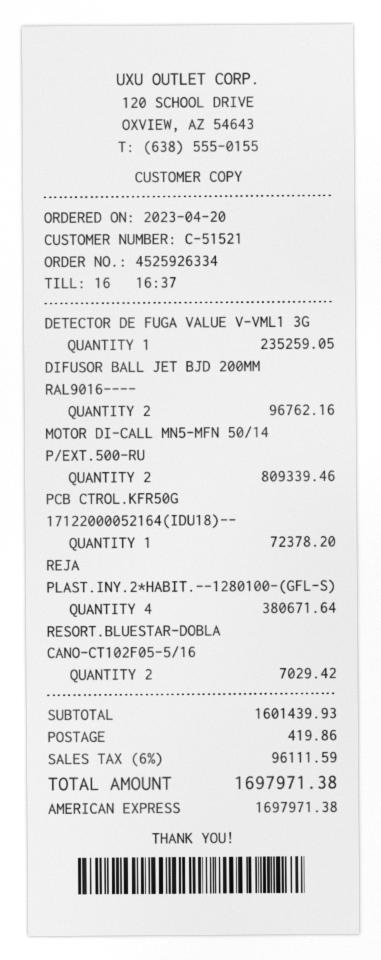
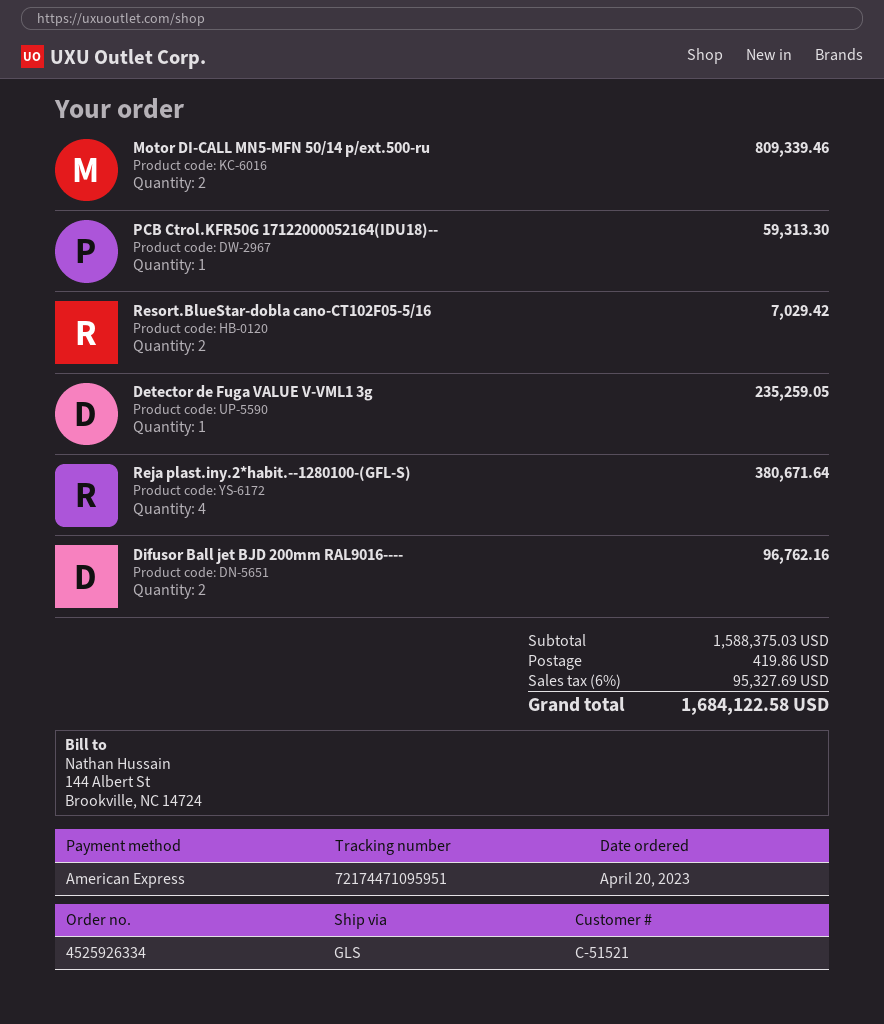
PCB CTROL.KFR50G 17122000052164(IDU18)--: 1 for 72378.20 -> 1 for 59313.30
subtotal: 1601439.93 -> 1588375.03
tax: 6% = 96111.59 -> 6% = 95327.69
total: 1697971.38 -> 1684122.58

